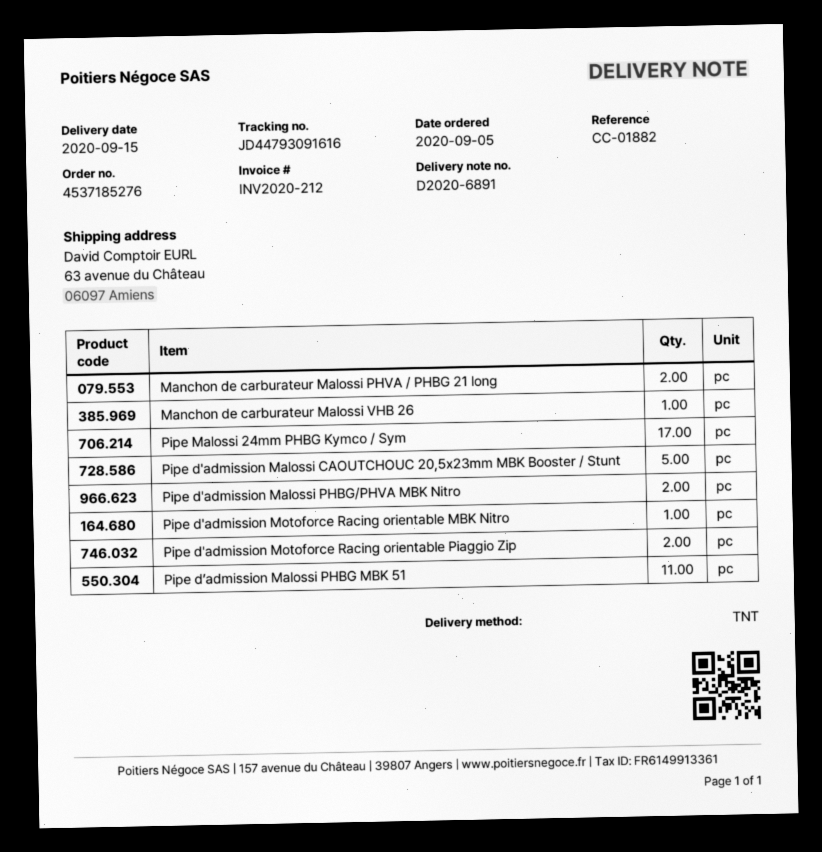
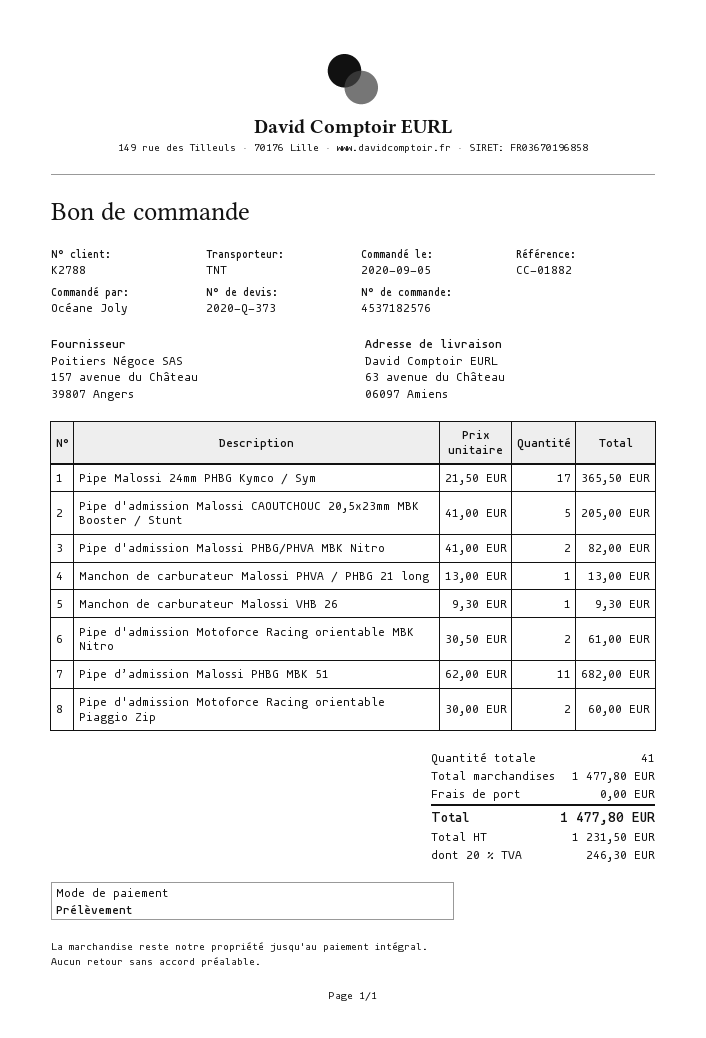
order number: 4537185276 -> 4537182576
Manchon de carburateur Malossi PHVA / PHBG 21 long: 2 -> 1
Pipe d'admission Motoforce Racing orientable MBK Nitro: 1 -> 2

